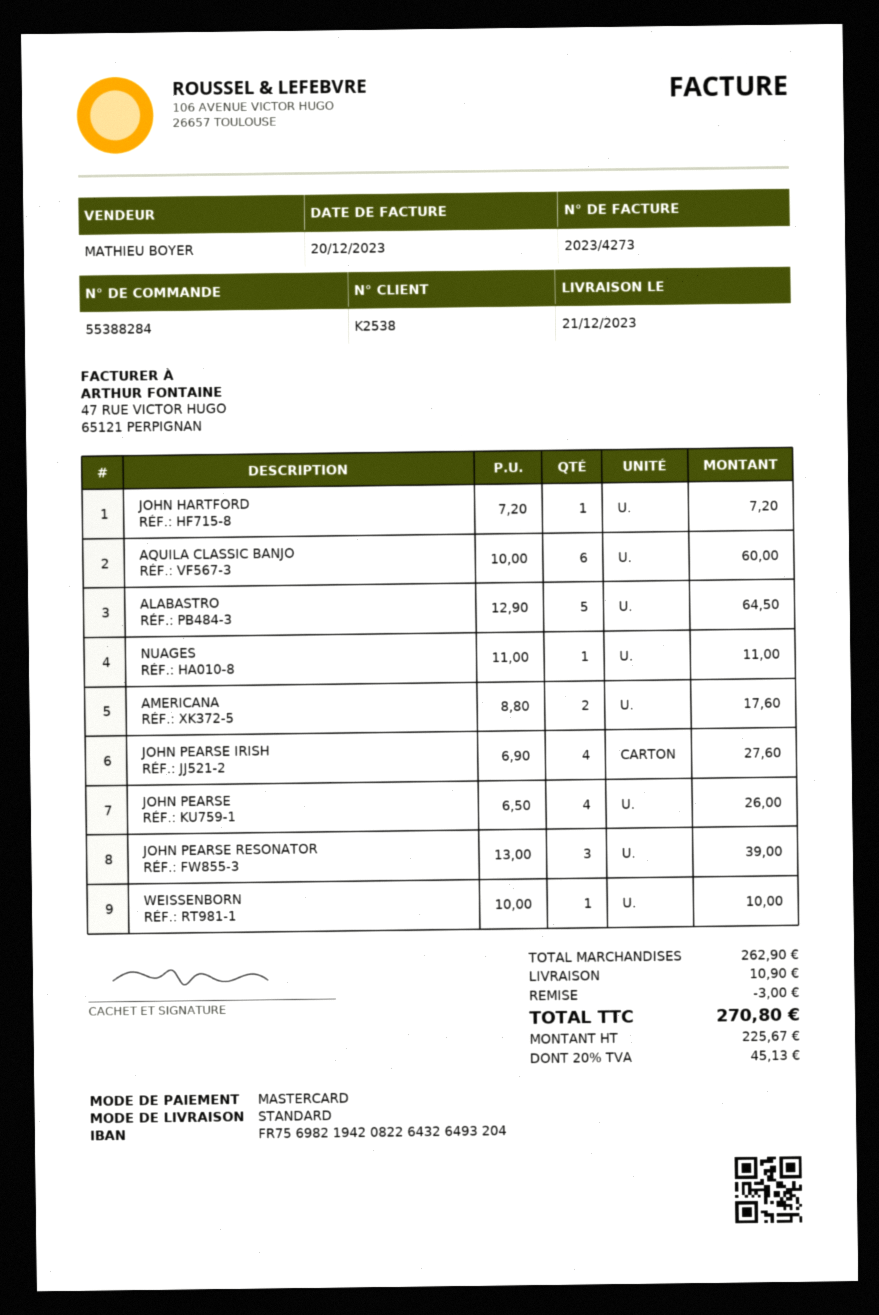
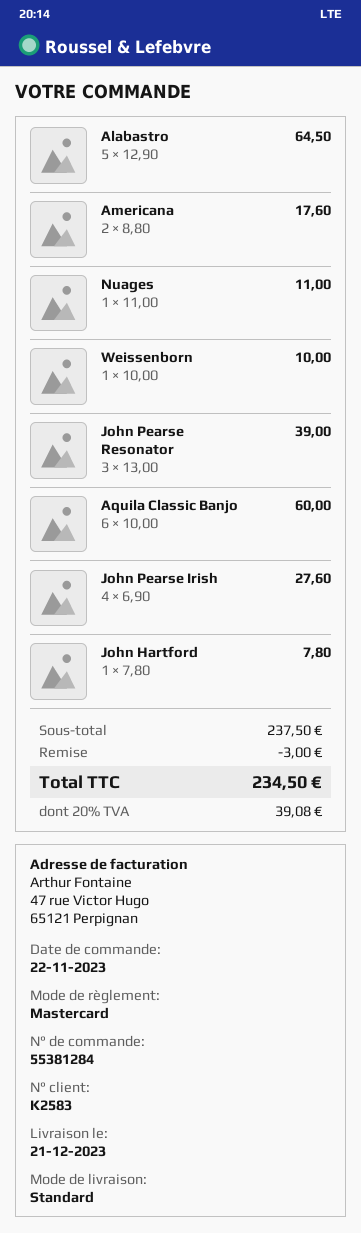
order number: 55388284 -> 55381284
customer number: K2538 -> K2583
JOHN HARTFORD: 1 x 7.20 = 7.20 -> 1 x 7.80 = 7.80
JOHN PEARSE: 4 x 6.50 = 26.00 -> none
subtotal: 262.90 -> 237.50
shipping: 10.90 -> none
tax: 20% = 45.13 -> 20% = 39.08
total: 270.80 -> 234.50

